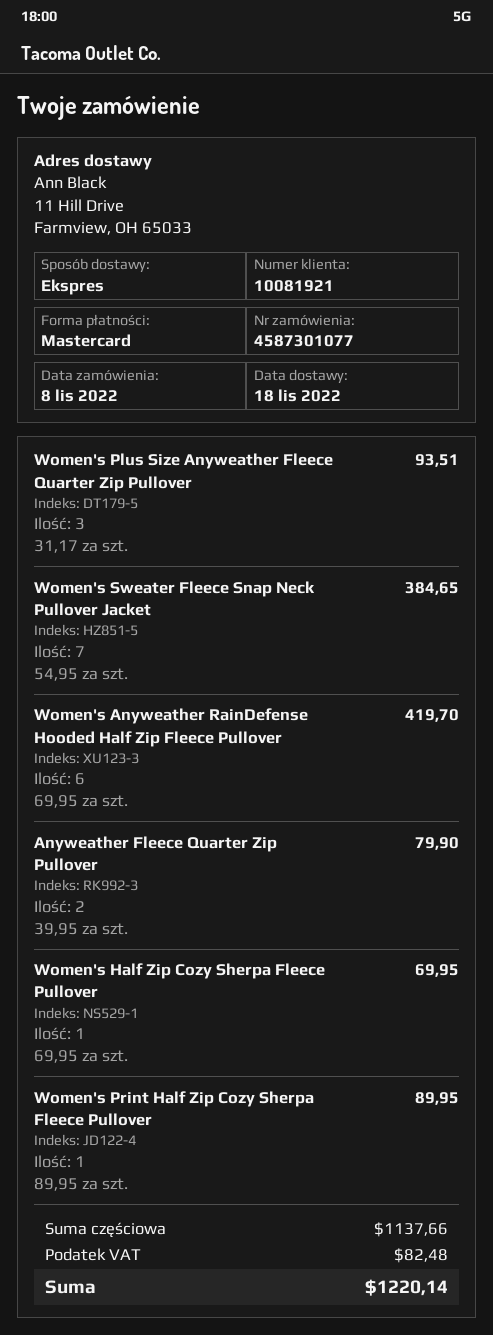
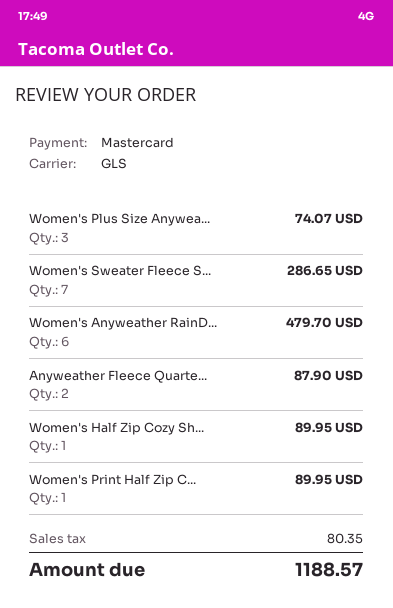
shipping method: express -> GLS
Women's Plus Size Anyweather Fleece Quarter Zip Pullover: 3 for 93.51 -> 3 for 74.07
Women's Sweater Fleece Snap Neck Pullover Jacket: 7 for 384.65 -> 7 for 286.65
Women's Anyweather RainDefense Hooded Half Zip Fleece Pullover: 6 for 419.70 -> 6 for 479.70
Anyweather Fleece Quarter Zip Pullover: 2 for 79.90 -> 2 for 87.90
Women's Half Zip Cozy Sherpa Fleece Pullover: 1 for 69.95 -> 1 for 89.95
tax: 82.48 -> 80.35
total: 1220.14 -> 1188.57

